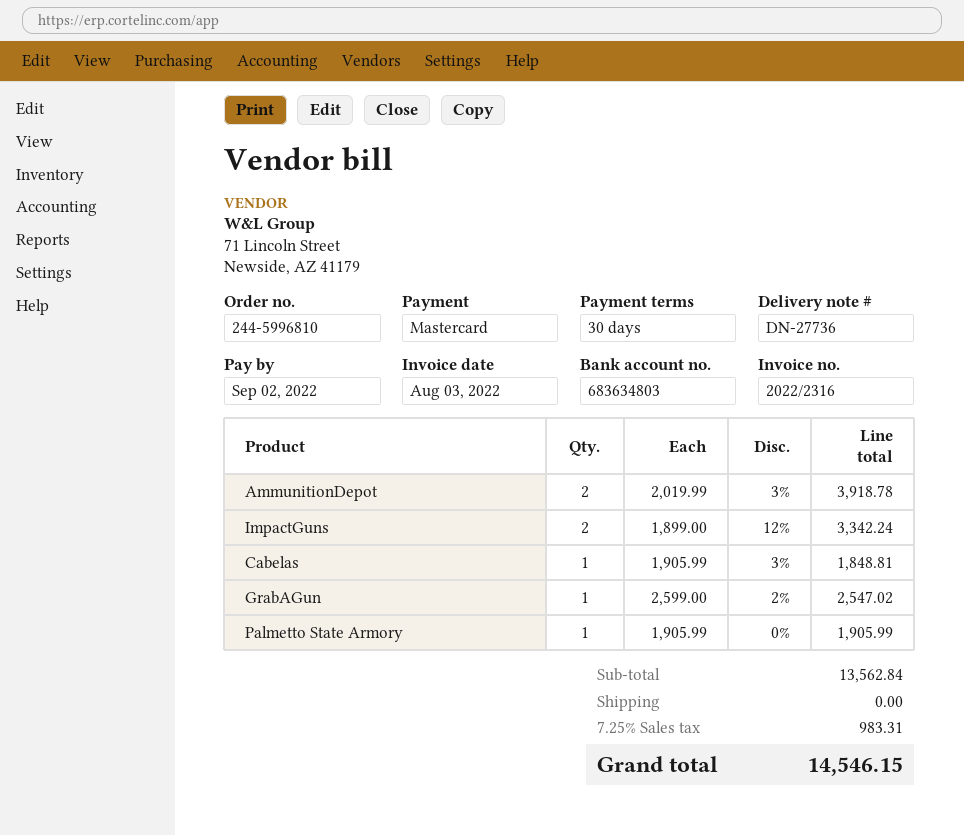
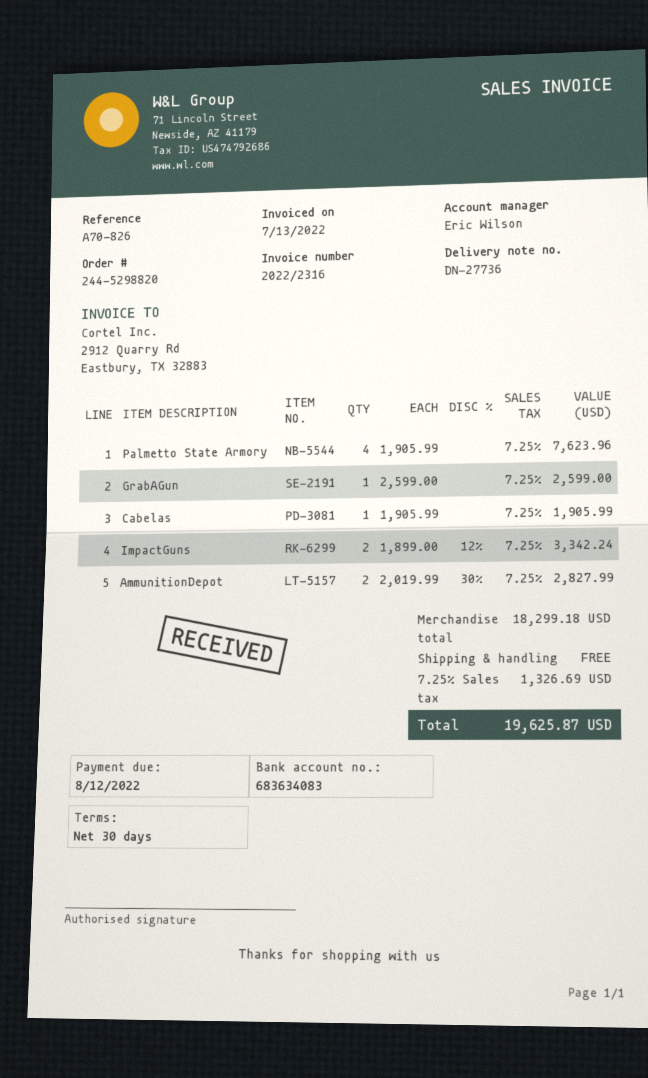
order number: 244-5996810 -> 244-5298820
invoice date: 2022-08-03 -> 2022-07-13
due date: 2022-09-02 -> 2022-08-12
bank account: 683634803 -> 683634083
AmmunitionDepot: 2 x 2019.99 - 3% = 3918.78 -> 2 x 2019.99 - 30% = 2827.99
Cabelas: 1 x 1905.99 - 3% = 1848.81 -> 1 x 1905.99 = 1905.99
GrabAGun: 1 x 2599.00 - 2% = 2547.02 -> 1 x 2599.00 = 2599.00
Palmetto State Armory: 1 x 1905.99 = 1905.99 -> 4 x 1905.99 = 7623.96
subtotal: 13562.84 -> 18299.18
tax: 7.25% = 983.31 -> 7.25% = 1326.69
total: 14546.15 -> 19625.87

